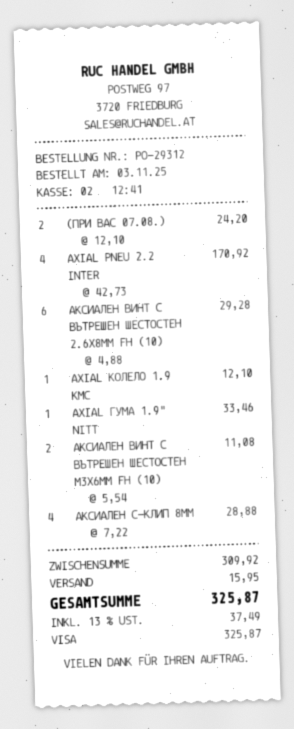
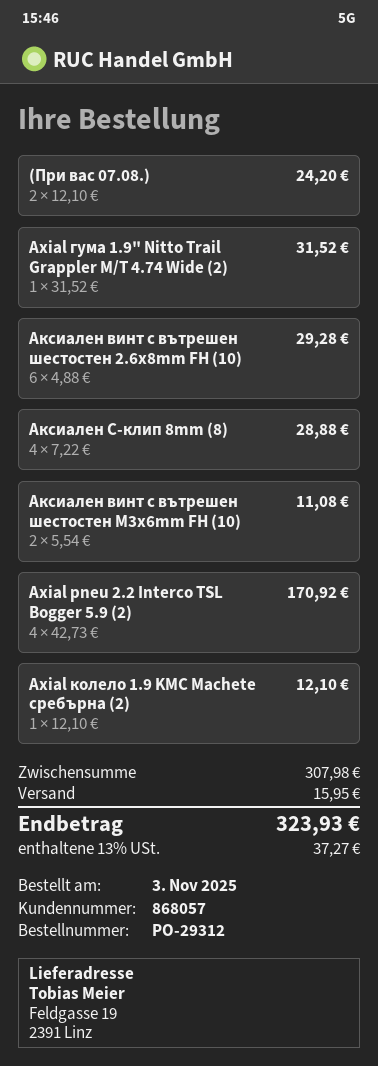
AXIAL ГУМА 1.9" NITT: 1 x 33.46 = 33.46 -> 1 x 31.52 = 31.52
subtotal: 309.92 -> 307.98
tax: 13% = 37.49 -> 13% = 37.27
total: 325.87 -> 323.93

